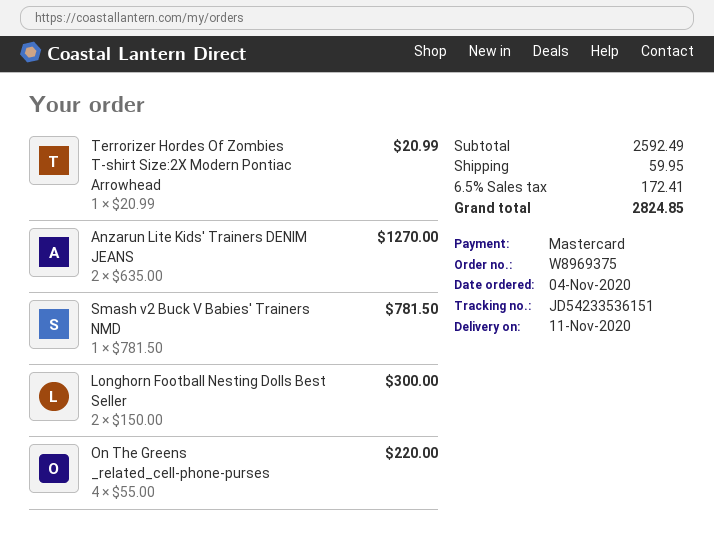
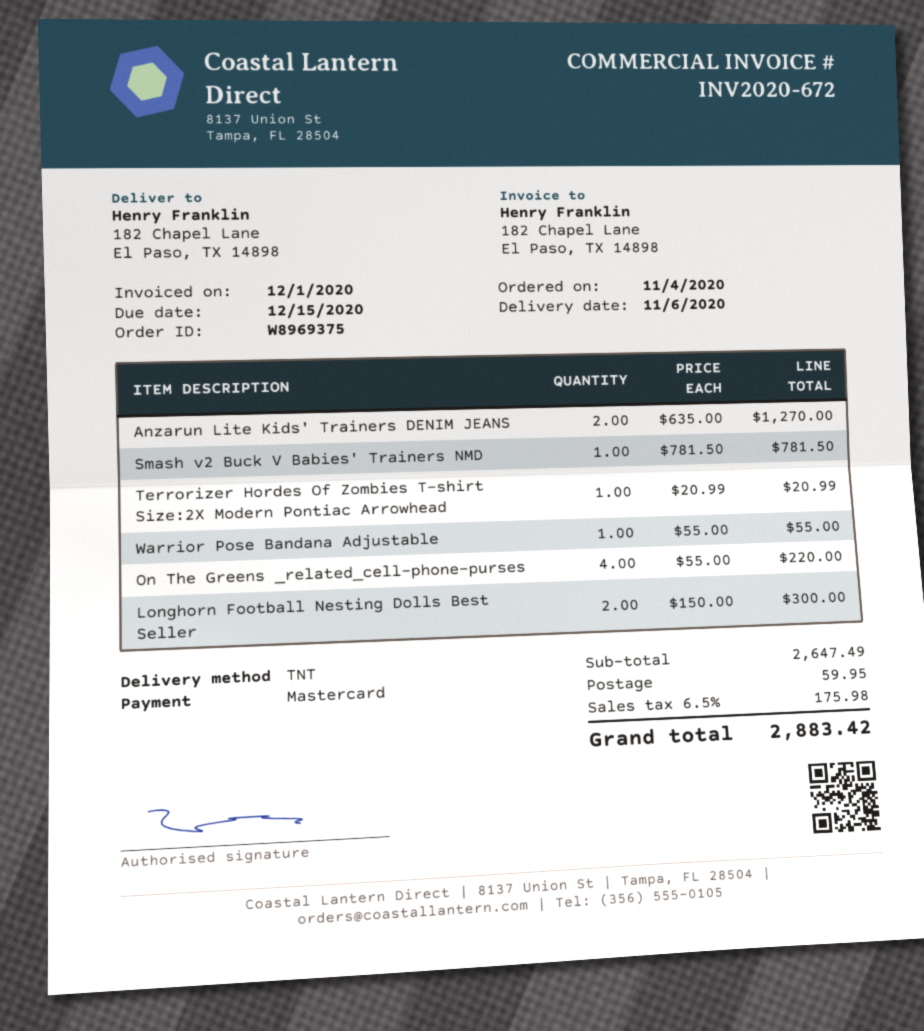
delivery date: 2020-11-11 -> 2020-11-06
Warrior Pose Bandana Adjustable: none -> 1 x 55.00 = 55.00
subtotal: 2592.49 -> 2647.49
tax: 6.5% = 172.41 -> 6.5% = 175.98
total: 2824.85 -> 2883.42

